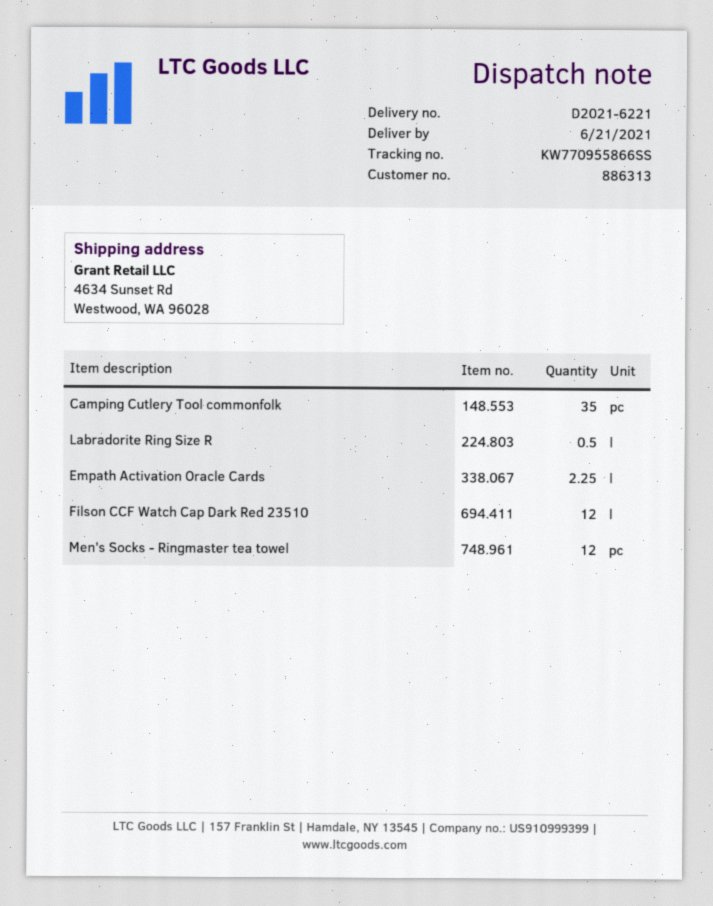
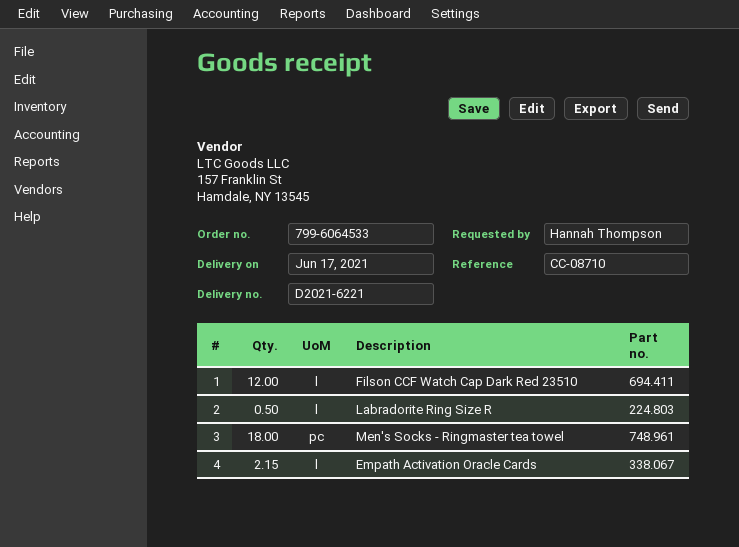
delivery date: 2021-06-21 -> 2021-06-17
Camping Cutlery Tool commonfolk: 35 -> none
Empath Activation Oracle Cards: 2.25 -> 2.15
Men's Socks - Ringmaster tea towel: 12 -> 18

